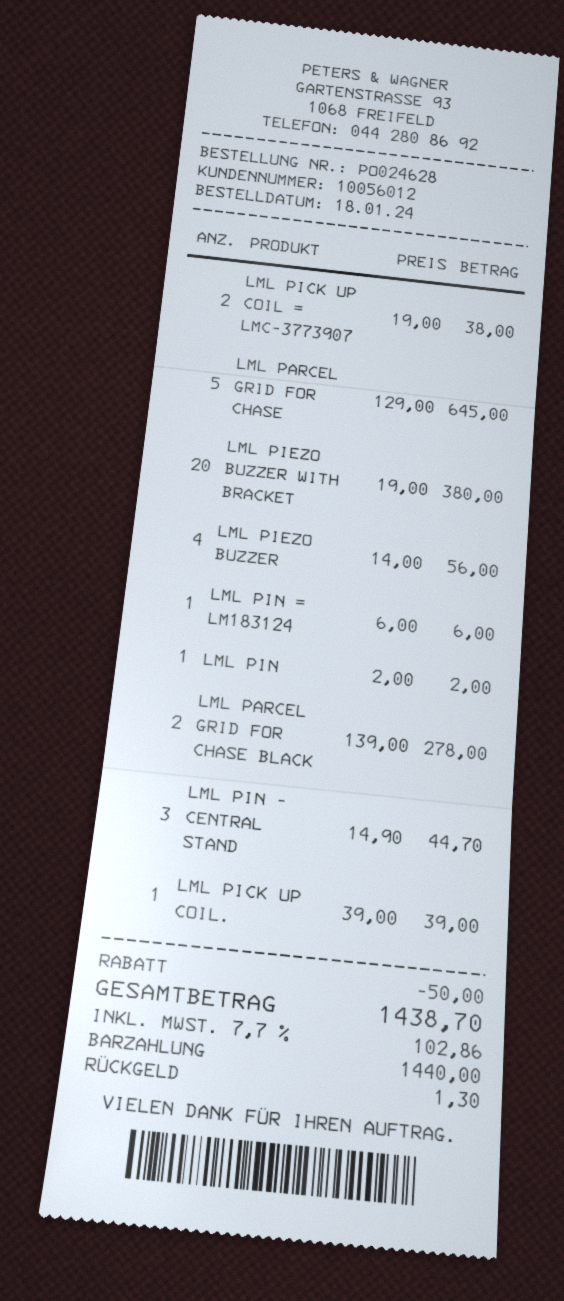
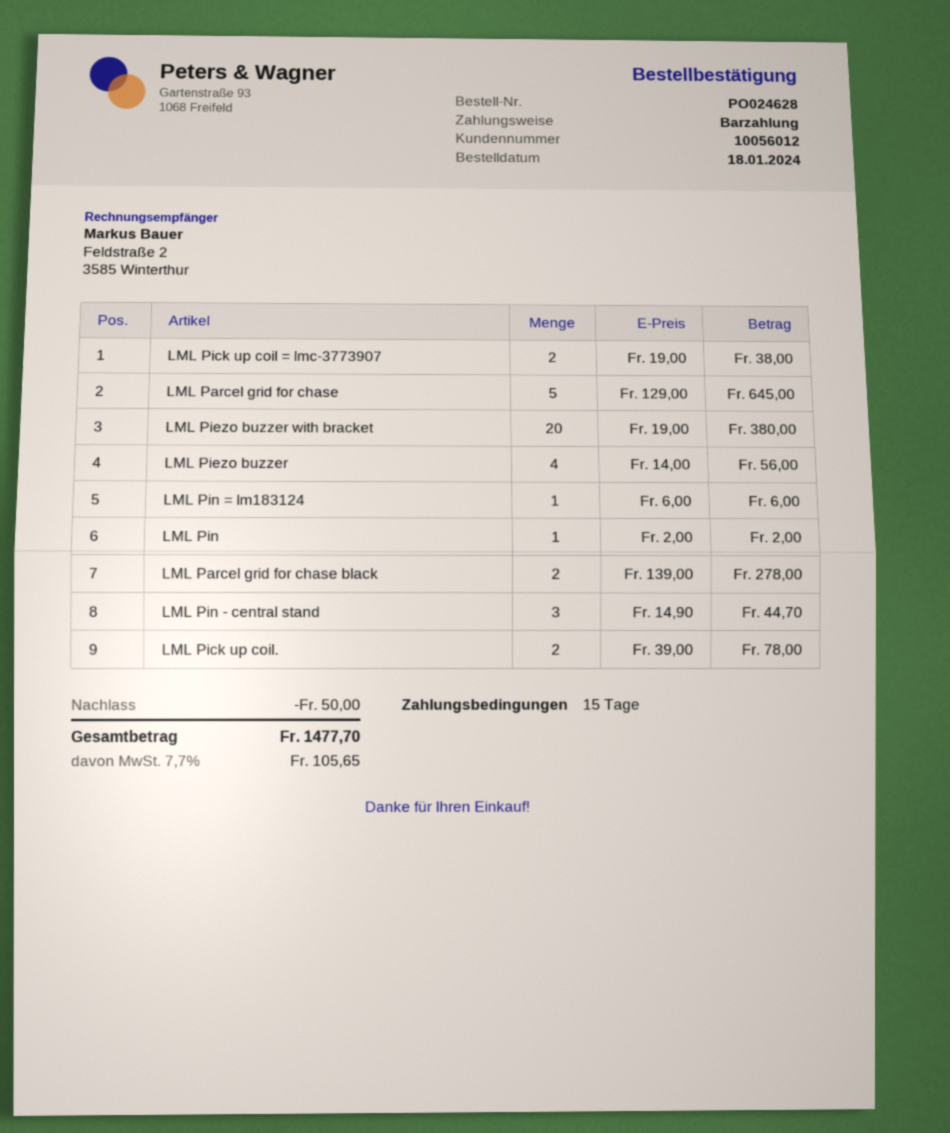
LML PICK UP COIL.: 1 x 39.00 = 39.00 -> 2 x 39.00 = 78.00
tax: 7.7% = 102.86 -> 7.7% = 105.65
total: 1438.70 -> 1477.70

